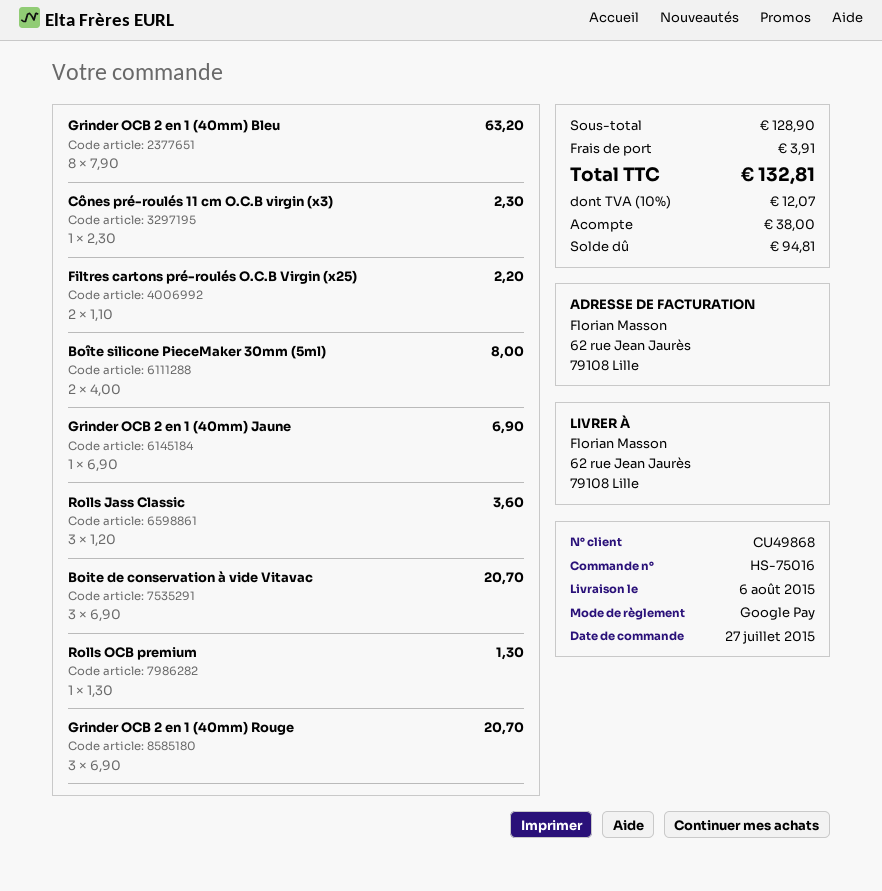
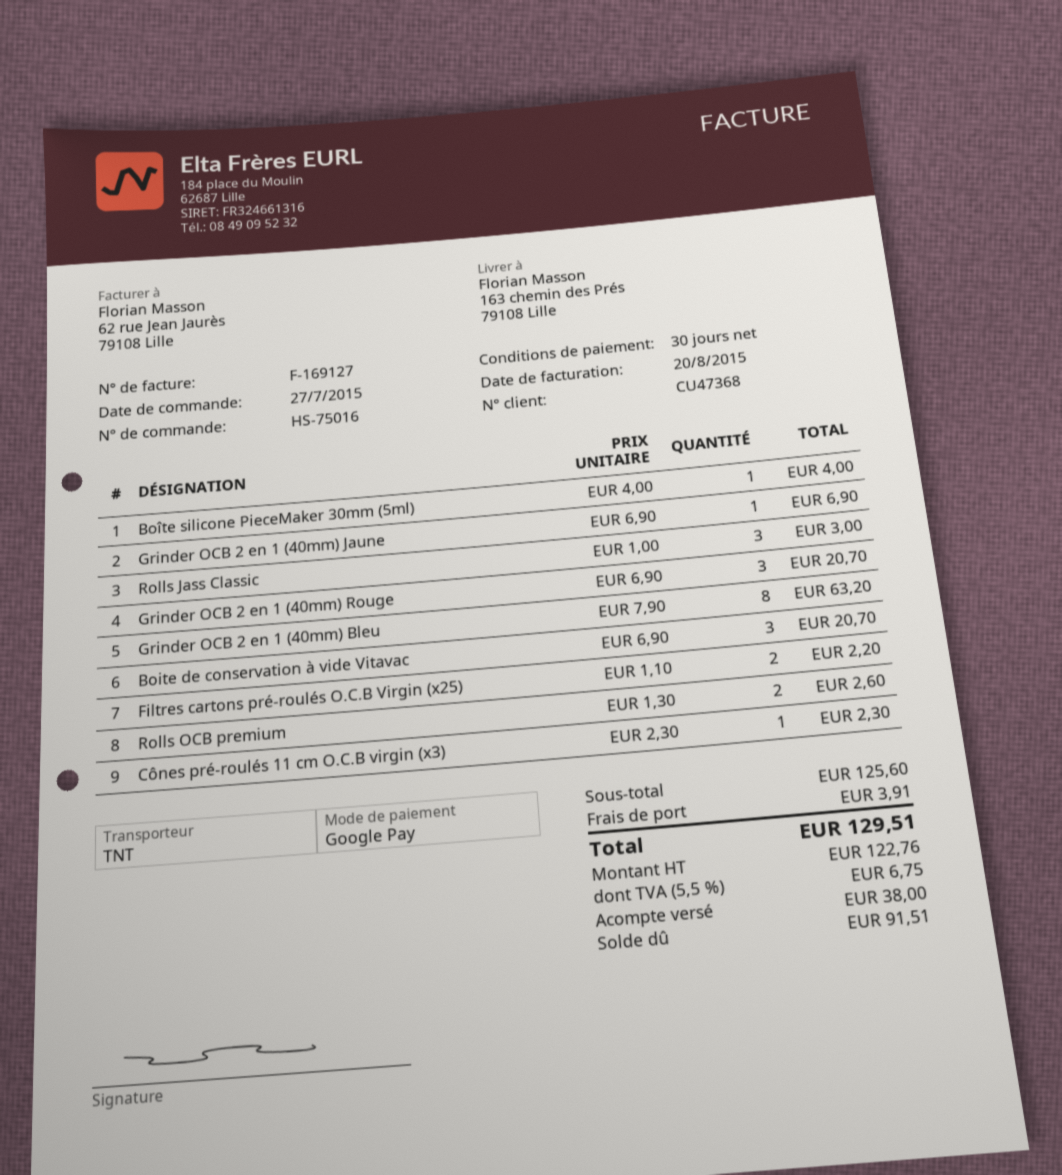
customer number: CU49868 -> CU47368
ship to: 62 rue Jean Jaurès, 79108 Lille -> 163 chemin des Prés, 79108 Lille
Boîte silicone PieceMaker 30mm (5ml): 2 x 4.00 = 8.00 -> 1 x 4.00 = 4.00
Rolls Jass Classic: 3 x 1.20 = 3.60 -> 3 x 1.00 = 3.00
Rolls OCB premium: 1 x 1.30 = 1.30 -> 2 x 1.30 = 2.60
subtotal: 128.90 -> 125.60
tax: 10% = 12.07 -> 5.5% = 6.75
total: 132.81 -> 129.51
balance: 94.81 -> 91.51

